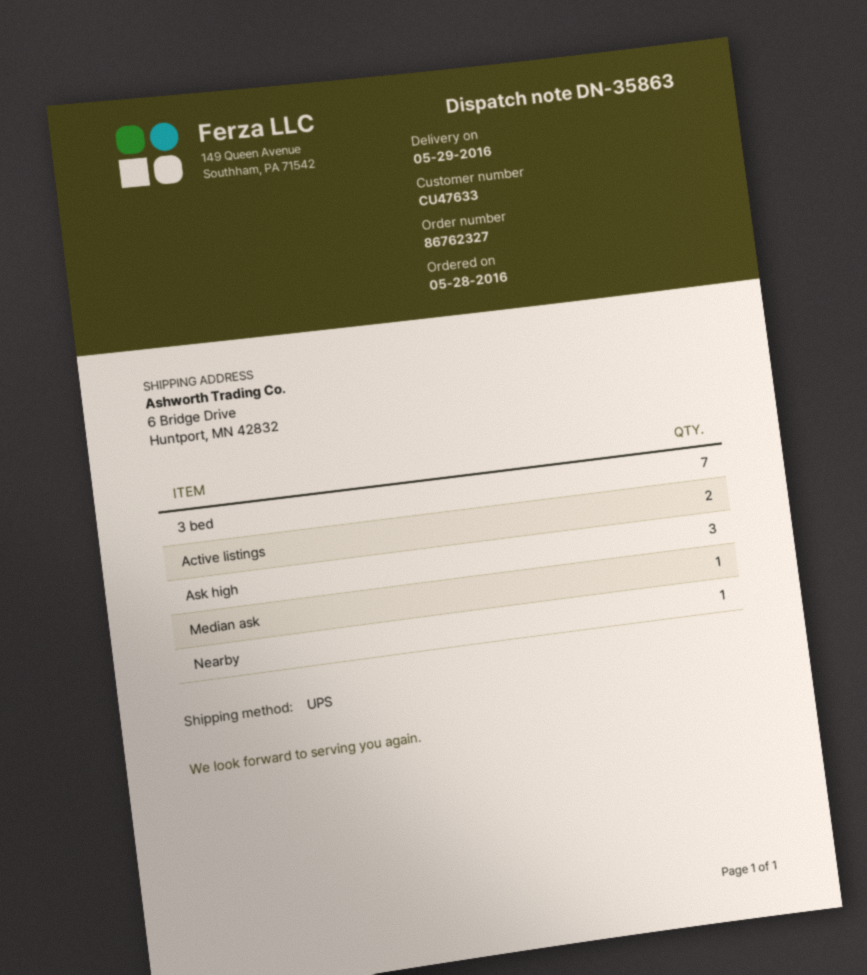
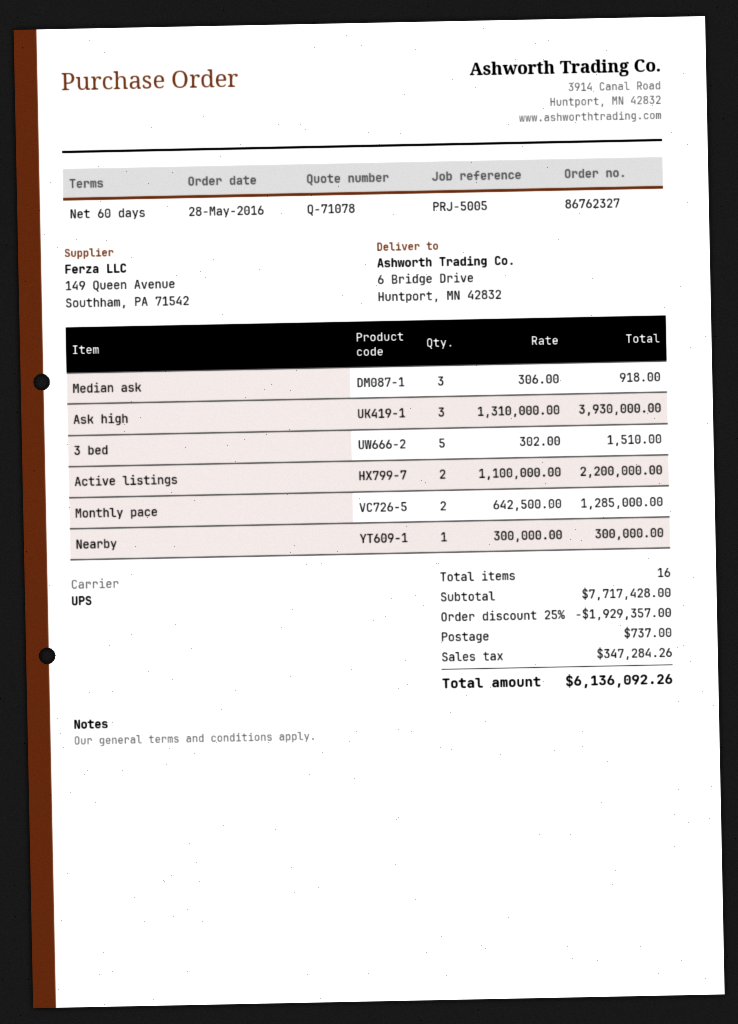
3 bed: 7 -> 5
Median ask: 1 -> 3
Monthly pace: none -> 2

